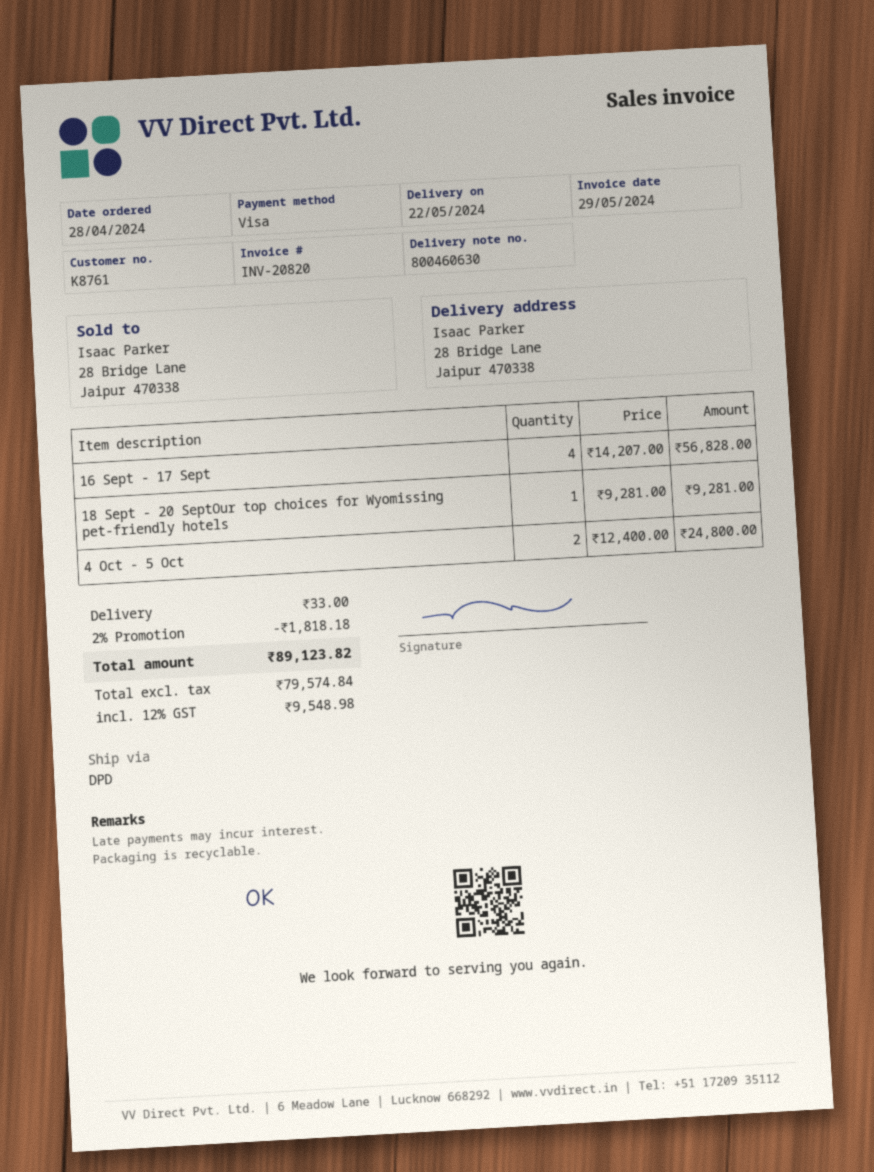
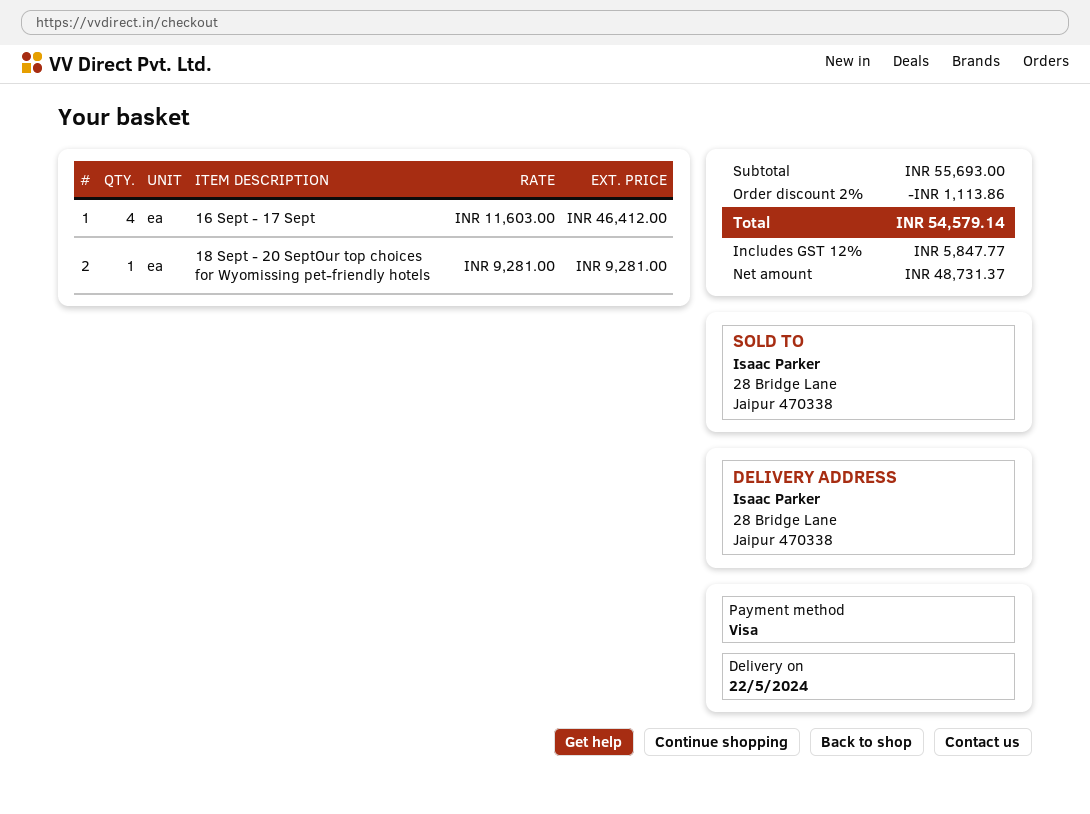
16 Sept - 17 Sept: 4 x 14207.00 = 56828.00 -> 4 x 11603.00 = 46412.00
4 Oct - 5 Oct: 2 x 12400.00 = 24800.00 -> none
discount: 2% = 1818.18 -> 2% = 1113.86
shipping: 33.00 -> none
net: 79574.84 -> 48731.37
tax: 12% = 9548.98 -> 12% = 5847.77
total: 89123.82 -> 54579.14

